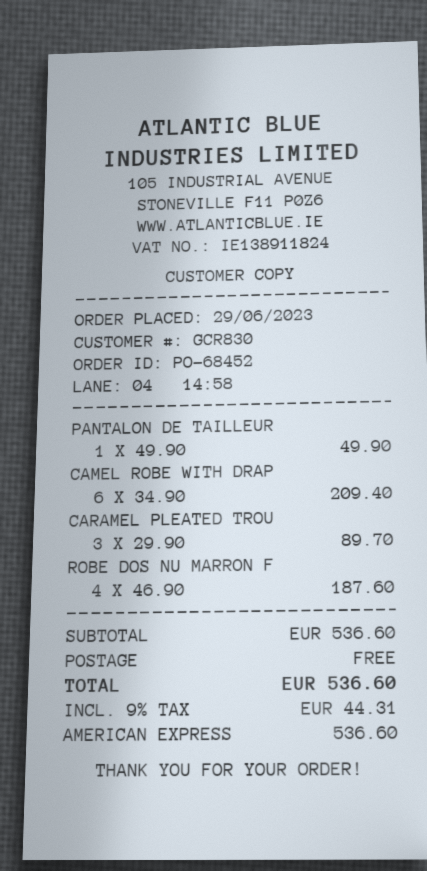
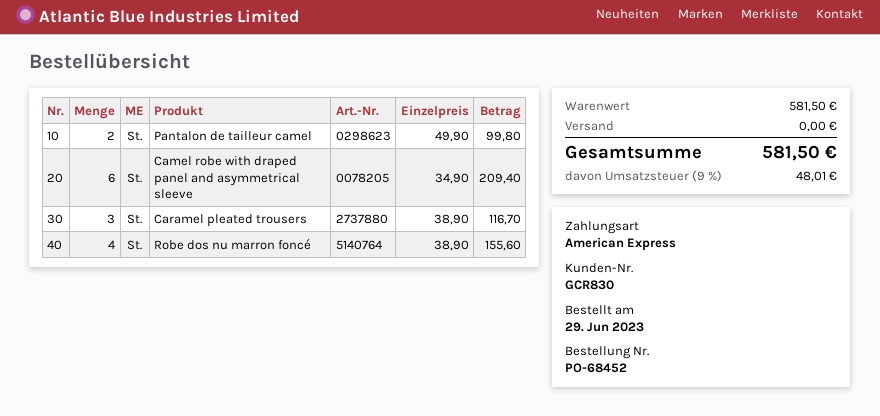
PANTALON DE TAILLEUR: 1 x 49.90 = 49.90 -> 2 x 49.90 = 99.80
CARAMEL PLEATED TROU: 3 x 29.90 = 89.70 -> 3 x 38.90 = 116.70
ROBE DOS NU MARRON F: 4 x 46.90 = 187.60 -> 4 x 38.90 = 155.60
subtotal: 536.60 -> 581.50
tax: 9% = 44.31 -> 9% = 48.01
total: 536.60 -> 581.50

